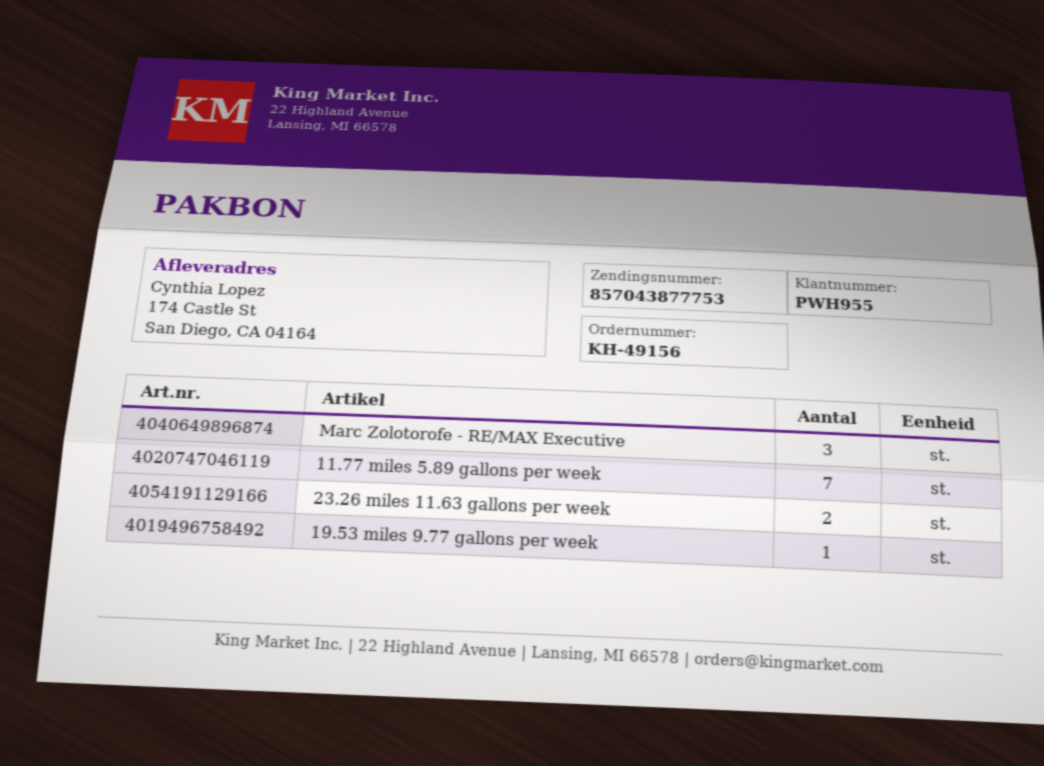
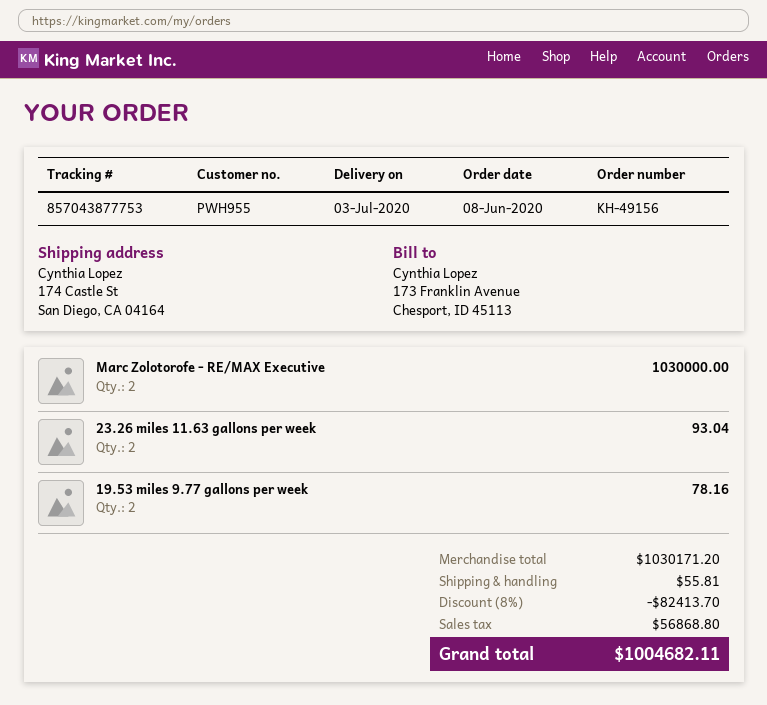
Marc Zolotorofe - RE/MAX Executive: 3 -> 2
11.77 miles 5.89 gallons per week: 7 -> none
19.53 miles 9.77 gallons per week: 1 -> 2

